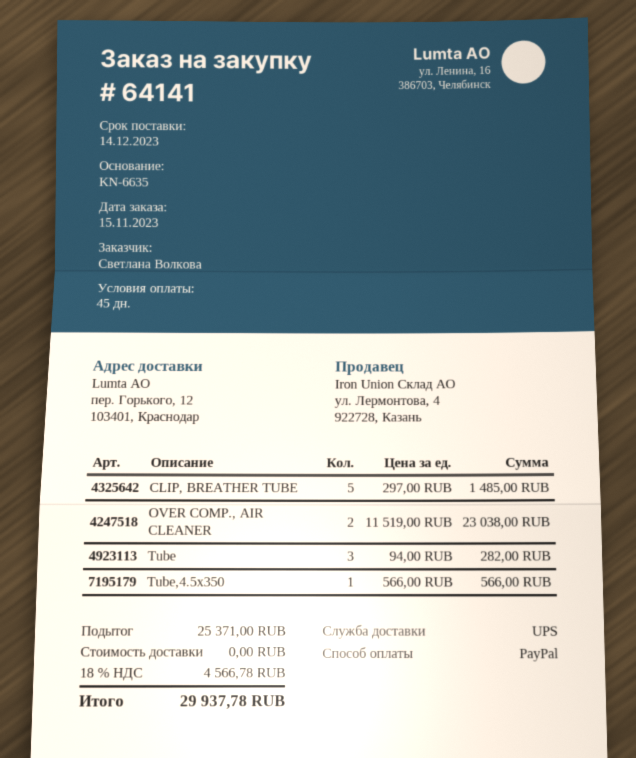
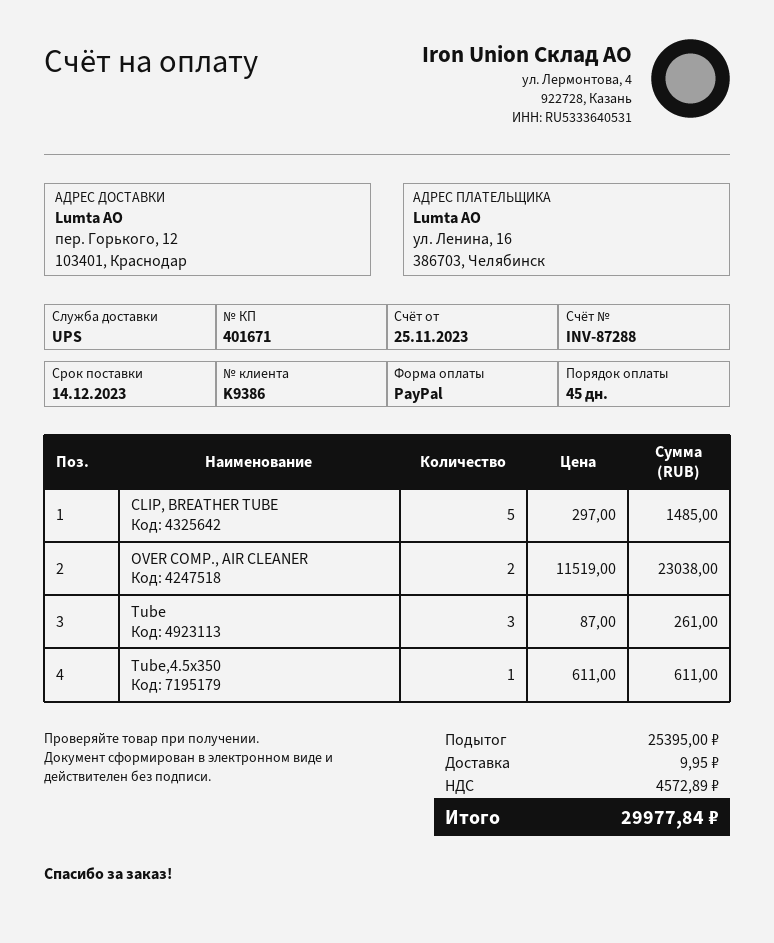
Tube: 3 x 94.00 = 282.00 -> 3 x 87.00 = 261.00
Tube,4.5x350: 1 x 566.00 = 566.00 -> 1 x 611.00 = 611.00
subtotal: 25371.00 -> 25395.00
shipping: 0.00 -> 9.95
tax: 4566.78 -> 4572.89
total: 29937.78 -> 29977.84

